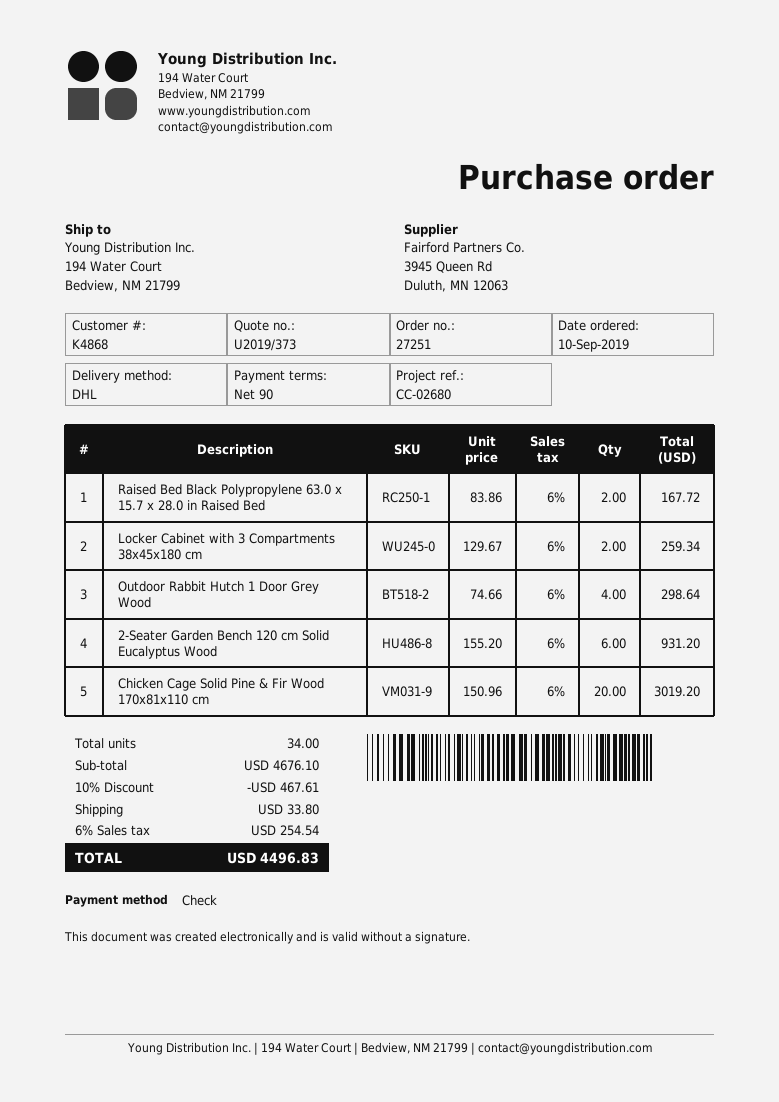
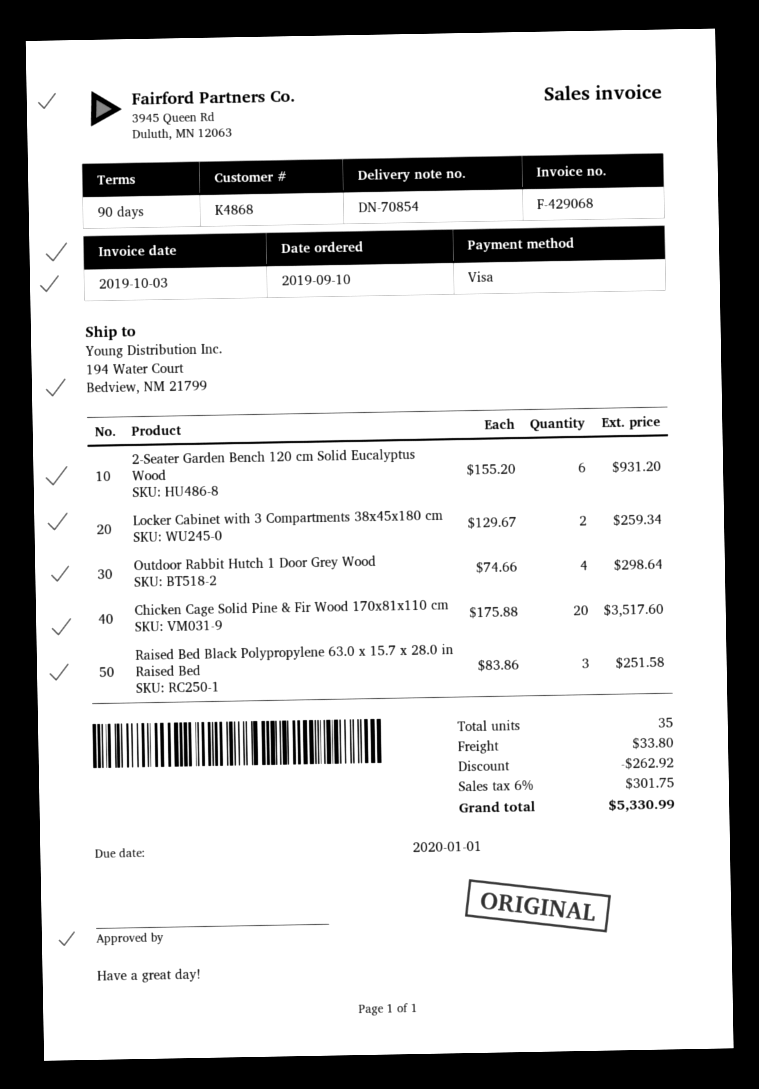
payment method: cheque -> Visa
Raised Bed Black Polypropylene 63.0 x 15.7 x 28.0 in Raised Bed: 2 x 83.86 = 167.72 -> 3 x 83.86 = 251.58
Chicken Cage Solid Pine & Fir Wood 170x81x110 cm: 20 x 150.96 = 3019.20 -> 20 x 175.88 = 3517.60
total quantity: 34 -> 35
discount: 467.61 -> 262.92
tax: 6% = 254.54 -> 6% = 301.75
total: 4496.83 -> 5330.99

